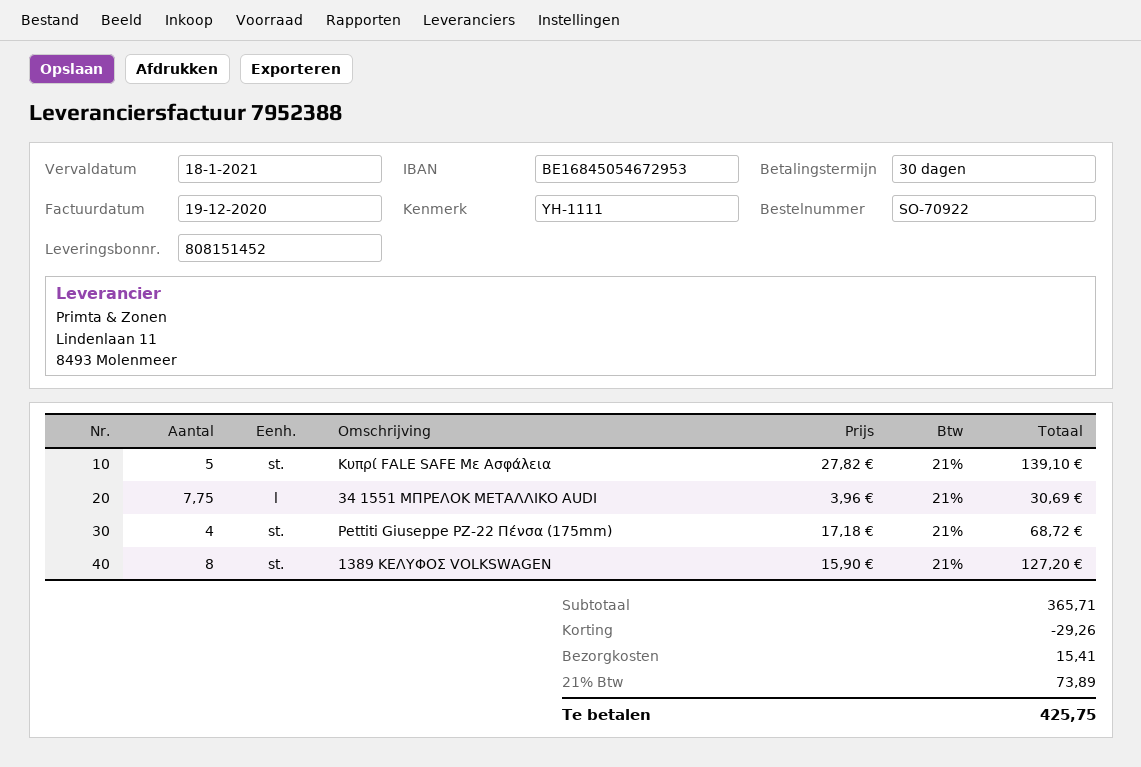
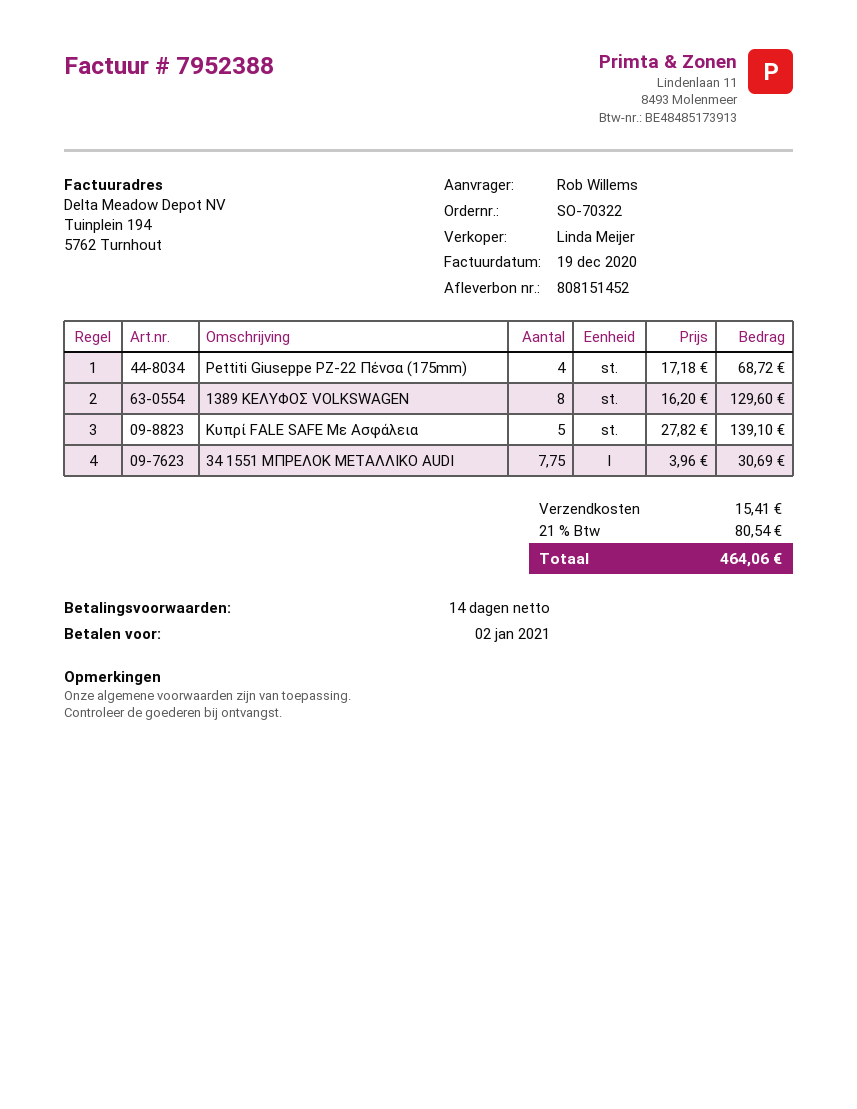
order number: SO-70922 -> SO-70322
payment terms: 30 days -> 14 days
due date: 2021-01-18 -> 2021-01-02
1389 ΚΕΛΥΦΟΣ VOLKSWAGEN: 8 x 15.90 = 127.20 -> 8 x 16.20 = 129.60
discount: 29.26 -> none
tax: 21% = 73.89 -> 21% = 80.54
total: 425.75 -> 464.06

